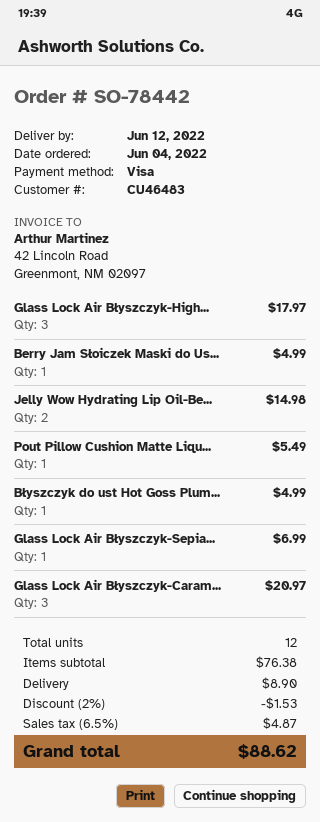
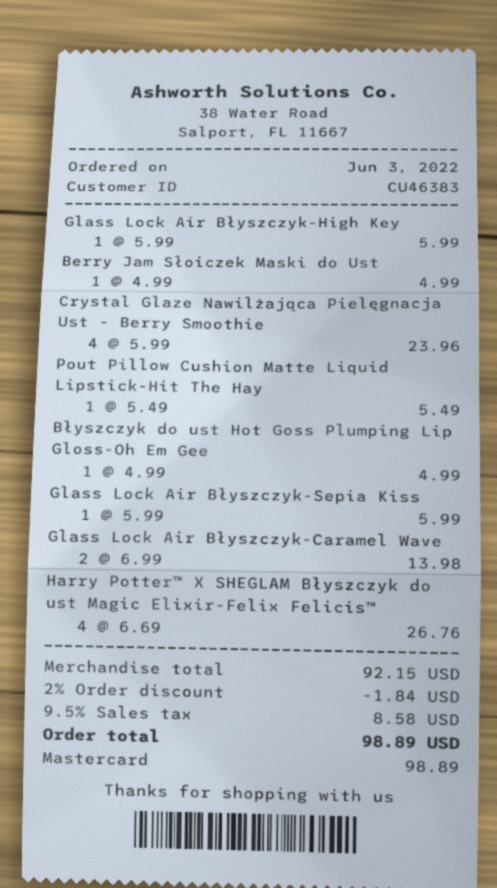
order date: 2022-06-04 -> 2022-06-03
customer number: CU46483 -> CU46383
payment method: Visa -> Mastercard
Glass Lock Air Błyszczyk-High...: 3 for 17.97 -> 1 for 5.99
Jelly Wow Hydrating Lip Oil-Be...: 2 for 14.98 -> none
Glass Lock Air Błyszczyk-Sepia...: 1 for 6.99 -> 1 for 5.99
Glass Lock Air Błyszczyk-Caram...: 3 for 20.97 -> 2 for 13.98
Crystal Glaze Nawilżająca Pielęgnacja Ust - Berry Smoothie: none -> 4 for 23.96
Harry Potter™ X SHEGLAM Błyszczyk do ust Magic Elixir-Felix Felicis™: none -> 4 for 26.76
subtotal: 76.38 -> 92.15
discount: 2% = 1.53 -> 2% = 1.84
shipping: 8.90 -> none
tax: 6.5% = 4.87 -> 9.5% = 8.58
total: 88.62 -> 98.89

